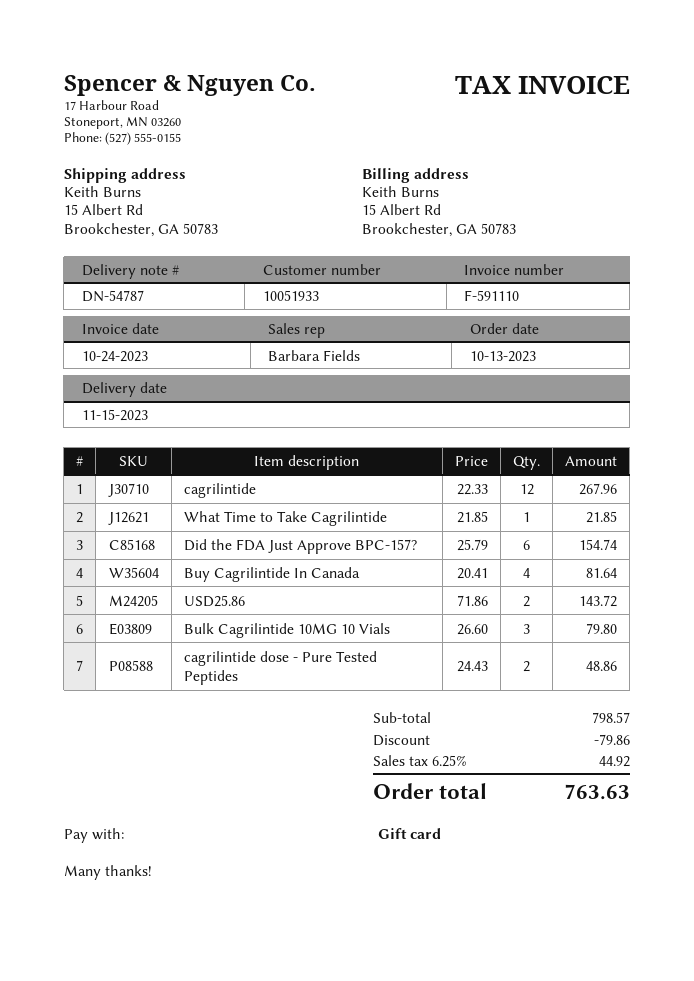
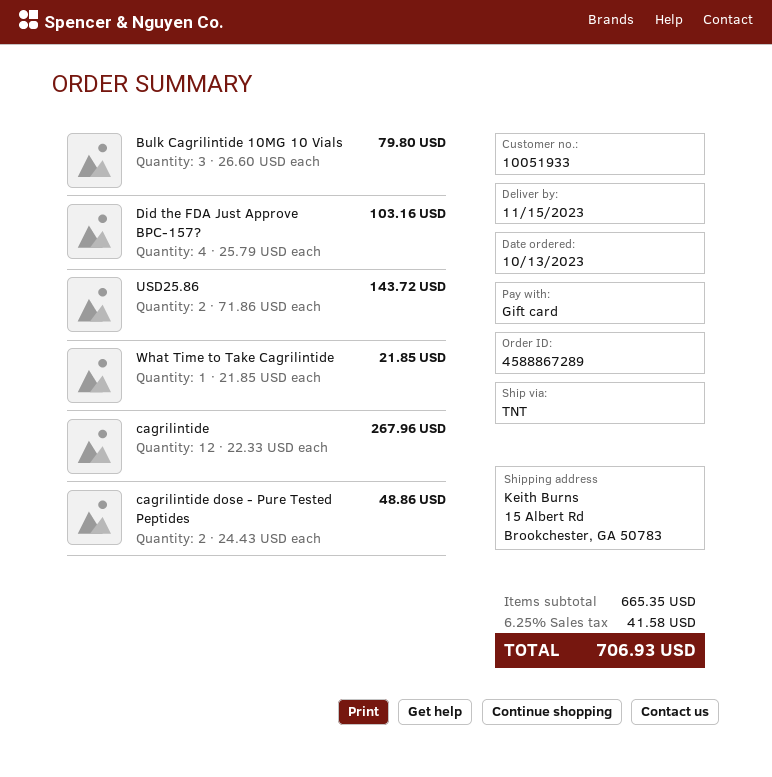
Did the FDA Just Approve BPC-157?: 6 x 25.79 = 154.74 -> 4 x 25.79 = 103.16
Buy Cagrilintide In Canada: 4 x 20.41 = 81.64 -> none
subtotal: 798.57 -> 665.35
discount: 79.86 -> none
tax: 6.25% = 44.92 -> 6.25% = 41.58
total: 763.63 -> 706.93

